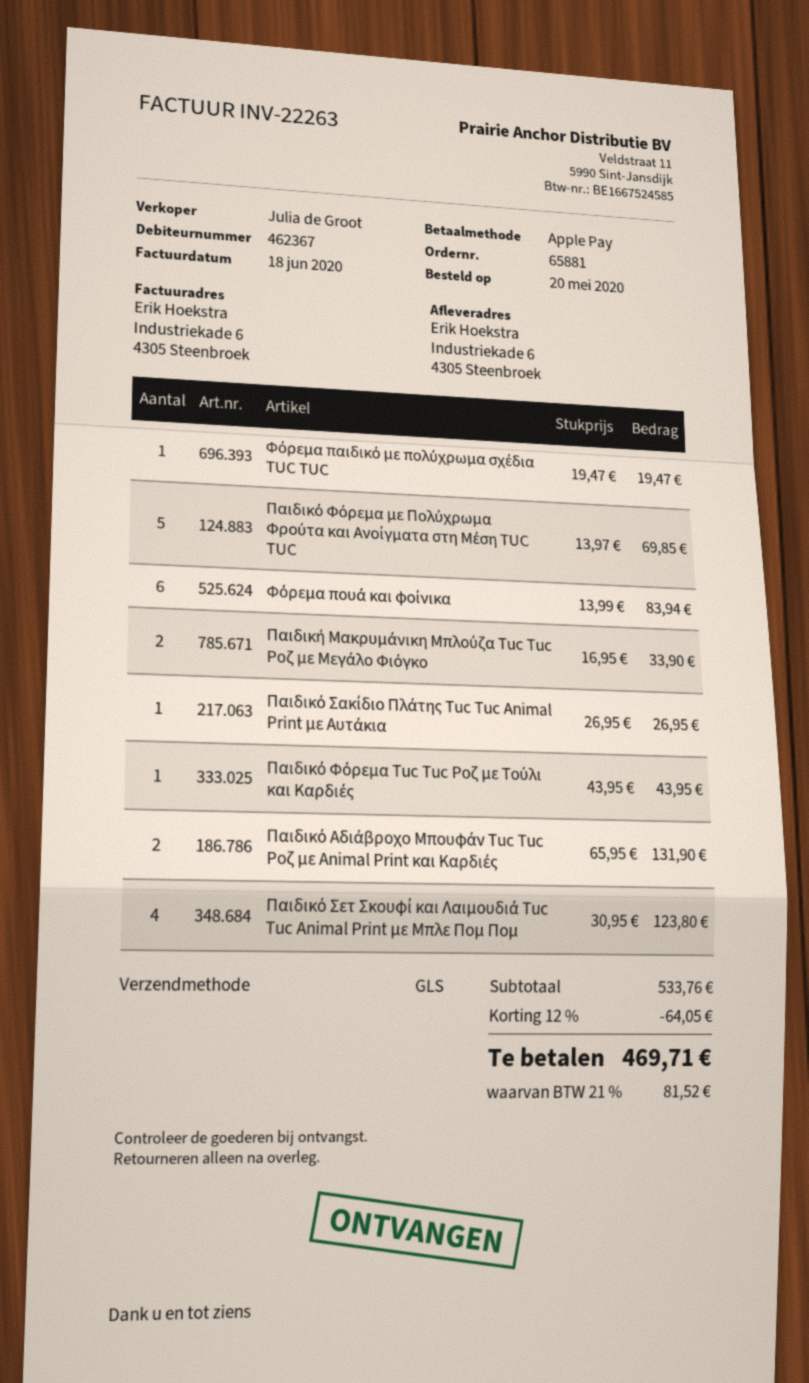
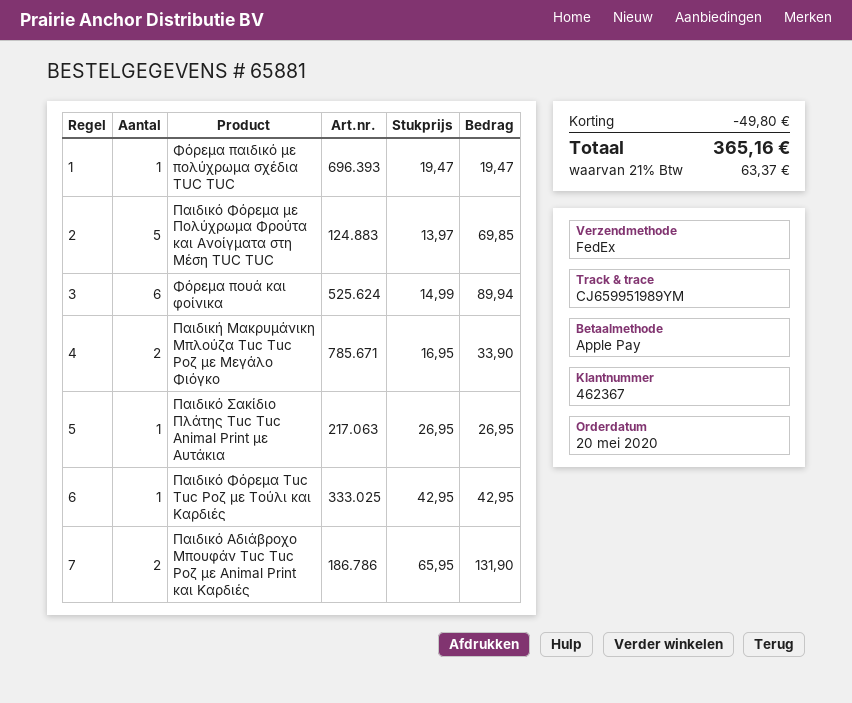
shipping method: GLS -> FedEx
Φόρεμα πουά και φοίνικα: 6 x 13.99 = 83.94 -> 6 x 14.99 = 89.94
Παιδικό Φόρεμα Tuc Tuc Ροζ με Τούλι και Καρδιές: 1 x 43.95 = 43.95 -> 1 x 42.95 = 42.95
Παιδικό Σετ Σκουφί και Λαιμουδιά Tuc Tuc Animal Print με Μπλε Πομ Πομ: 4 x 30.95 = 123.80 -> none
discount: 64.05 -> 49.80
tax: 21% = 81.52 -> 21% = 63.37
total: 469.71 -> 365.16

